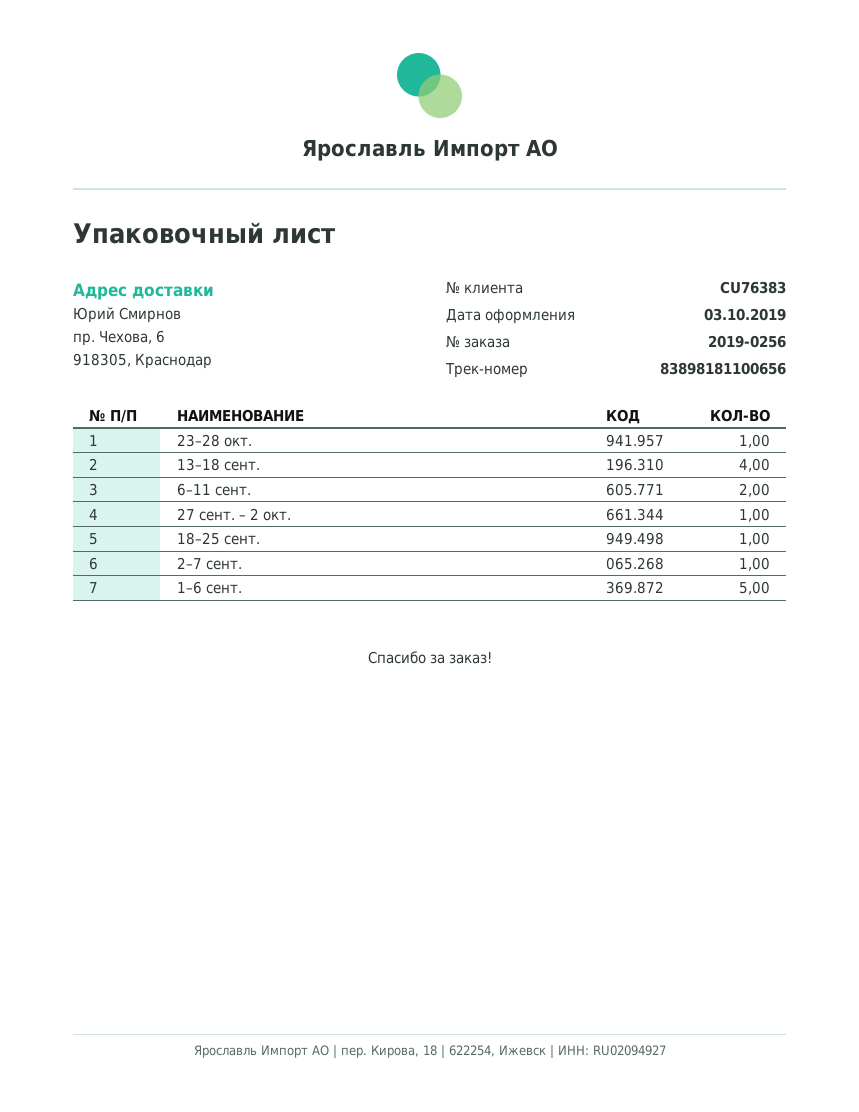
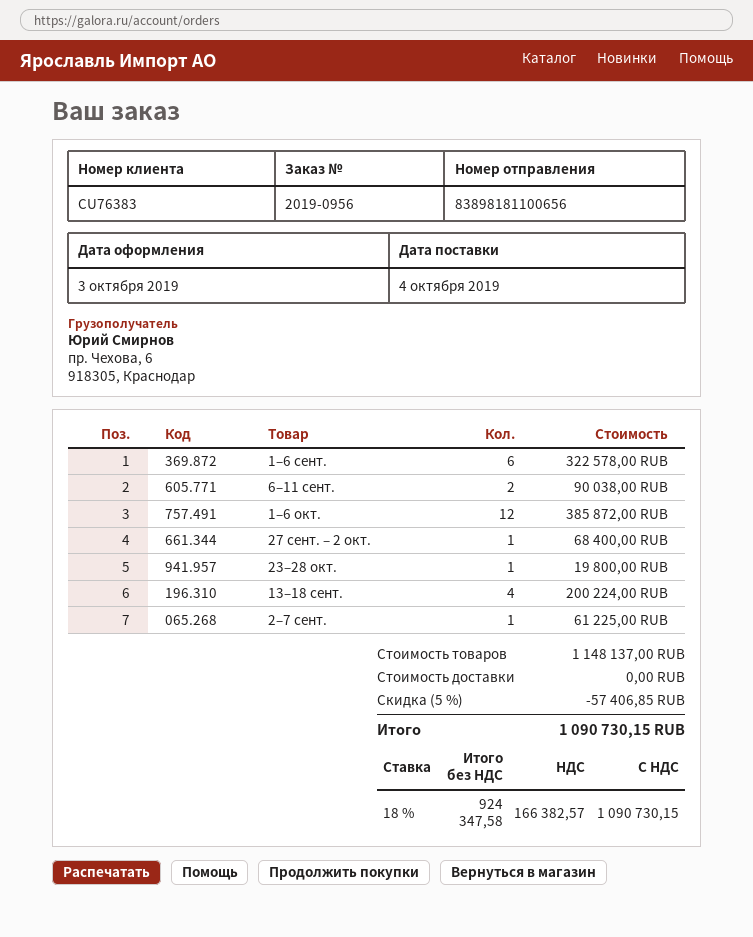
order number: 2019-0256 -> 2019-0956
18–25 сент.: 1 -> none
1–6 сент.: 5 -> 6
1–6 окт.: none -> 12

